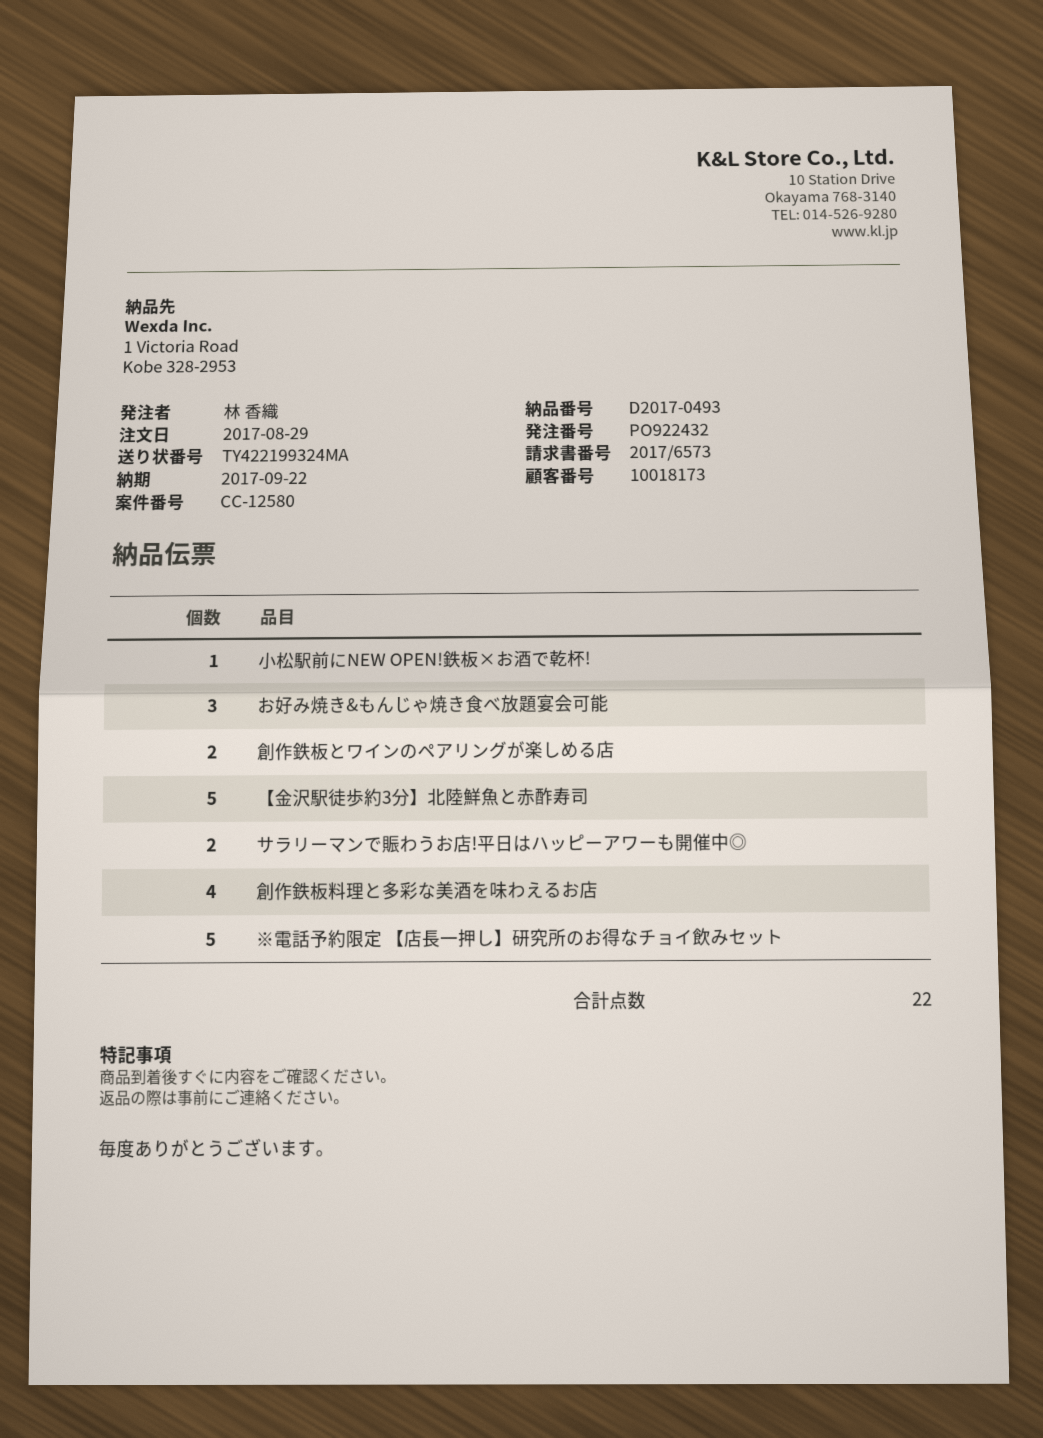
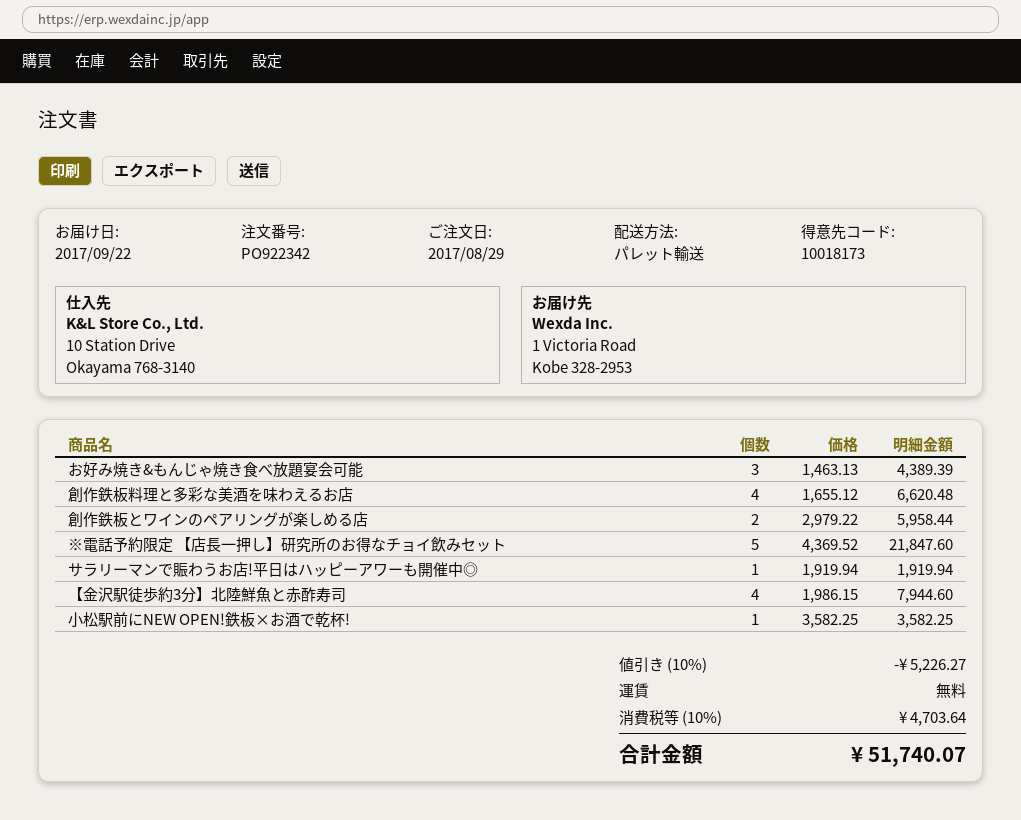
order number: PO922432 -> PO922342
【金沢駅徒歩約3分】北陸鮮魚と赤酢寿司: 5 -> 4
サラリーマンで賑わうお店!平日はハッピーアワーも開催中◎: 2 -> 1

